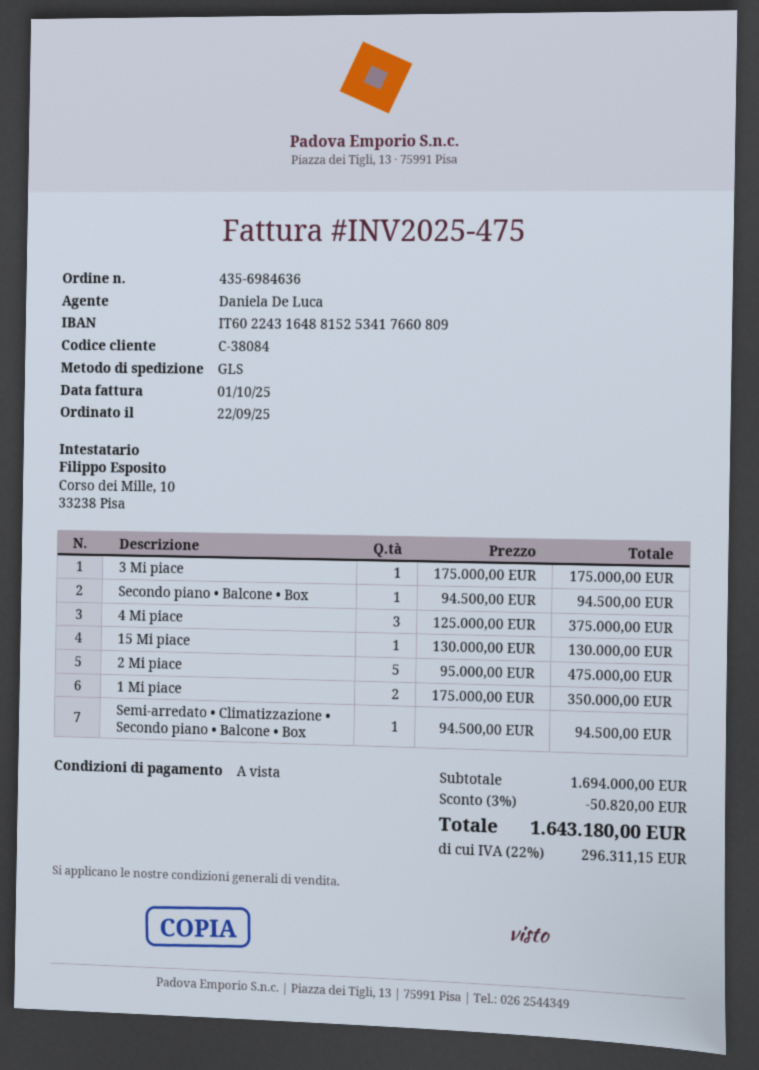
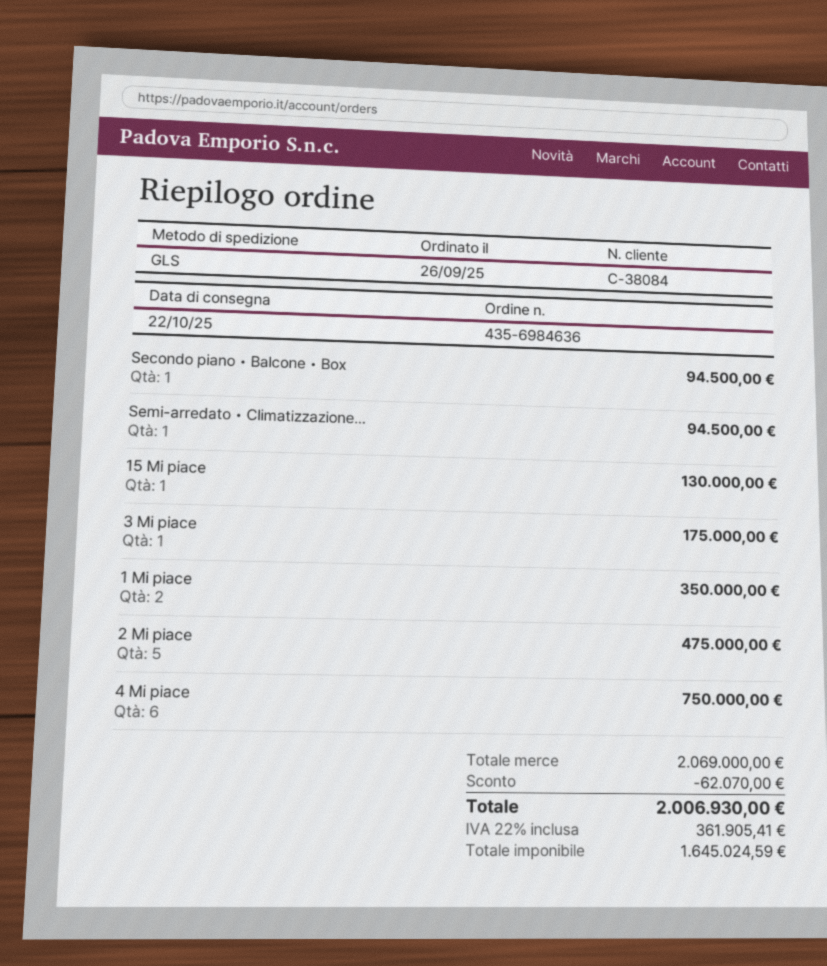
order date: 2025-09-22 -> 2025-09-26
4 Mi piace: 3 for 375000.00 -> 6 for 750000.00
subtotal: 1694000.00 -> 2069000.00
discount: 50820.00 -> 62070.00
tax: 22% = 296311.15 -> 22% = 361905.41
total: 1643180.00 -> 2006930.00

